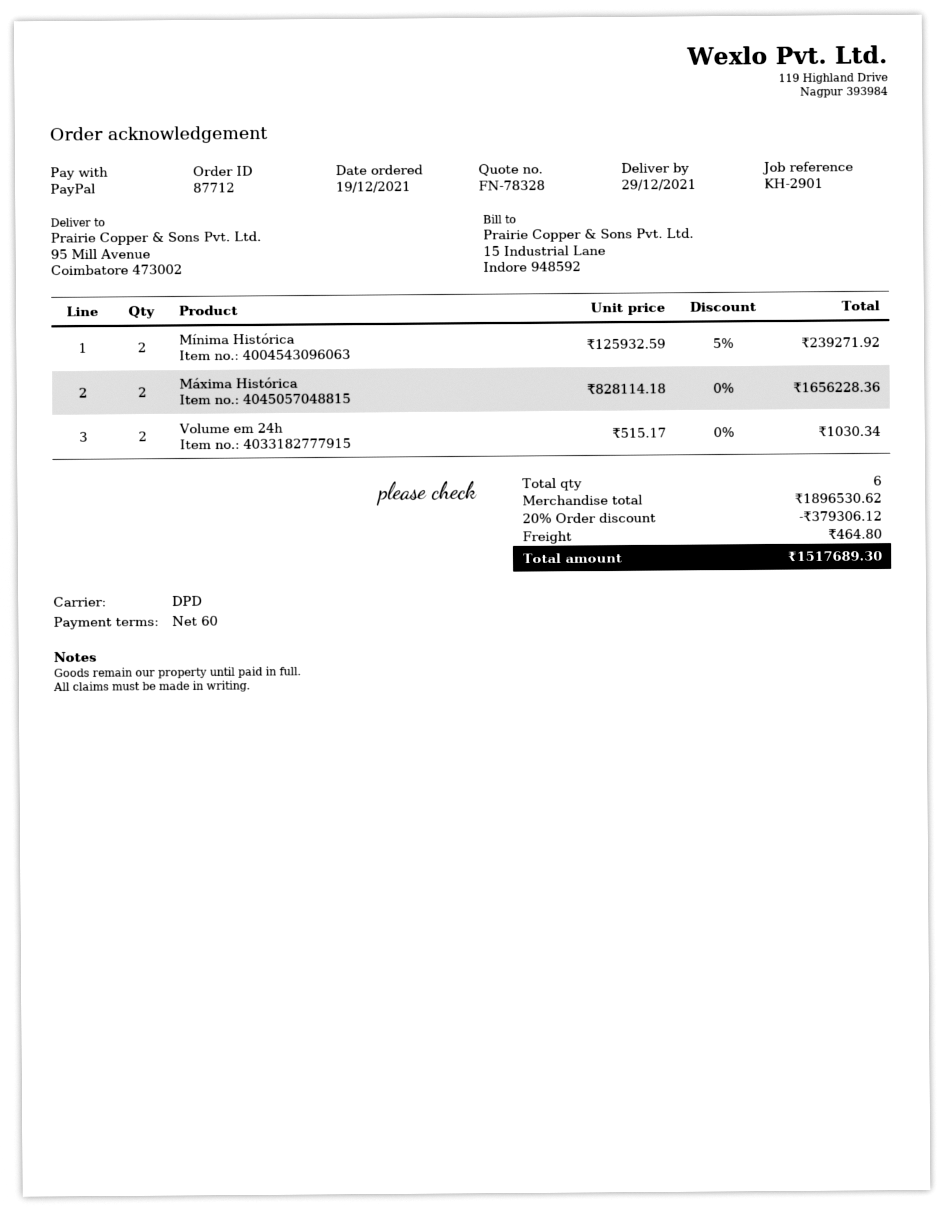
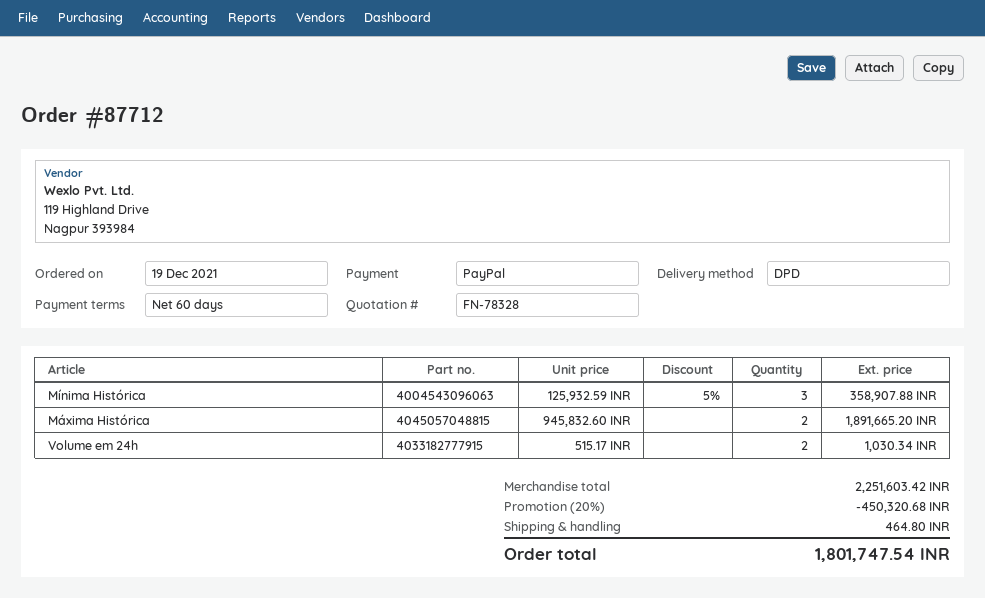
Mínima Histórica: 2 x 125932.59 - 5% = 239271.92 -> 3 x 125932.59 - 5% = 358907.88
Máxima Histórica: 2 x 828114.18 = 1656228.36 -> 2 x 945832.60 = 1891665.20
subtotal: 1896530.62 -> 2251603.42
discount: 20% = 379306.12 -> 20% = 450320.68
total: 1517689.30 -> 1801747.54

